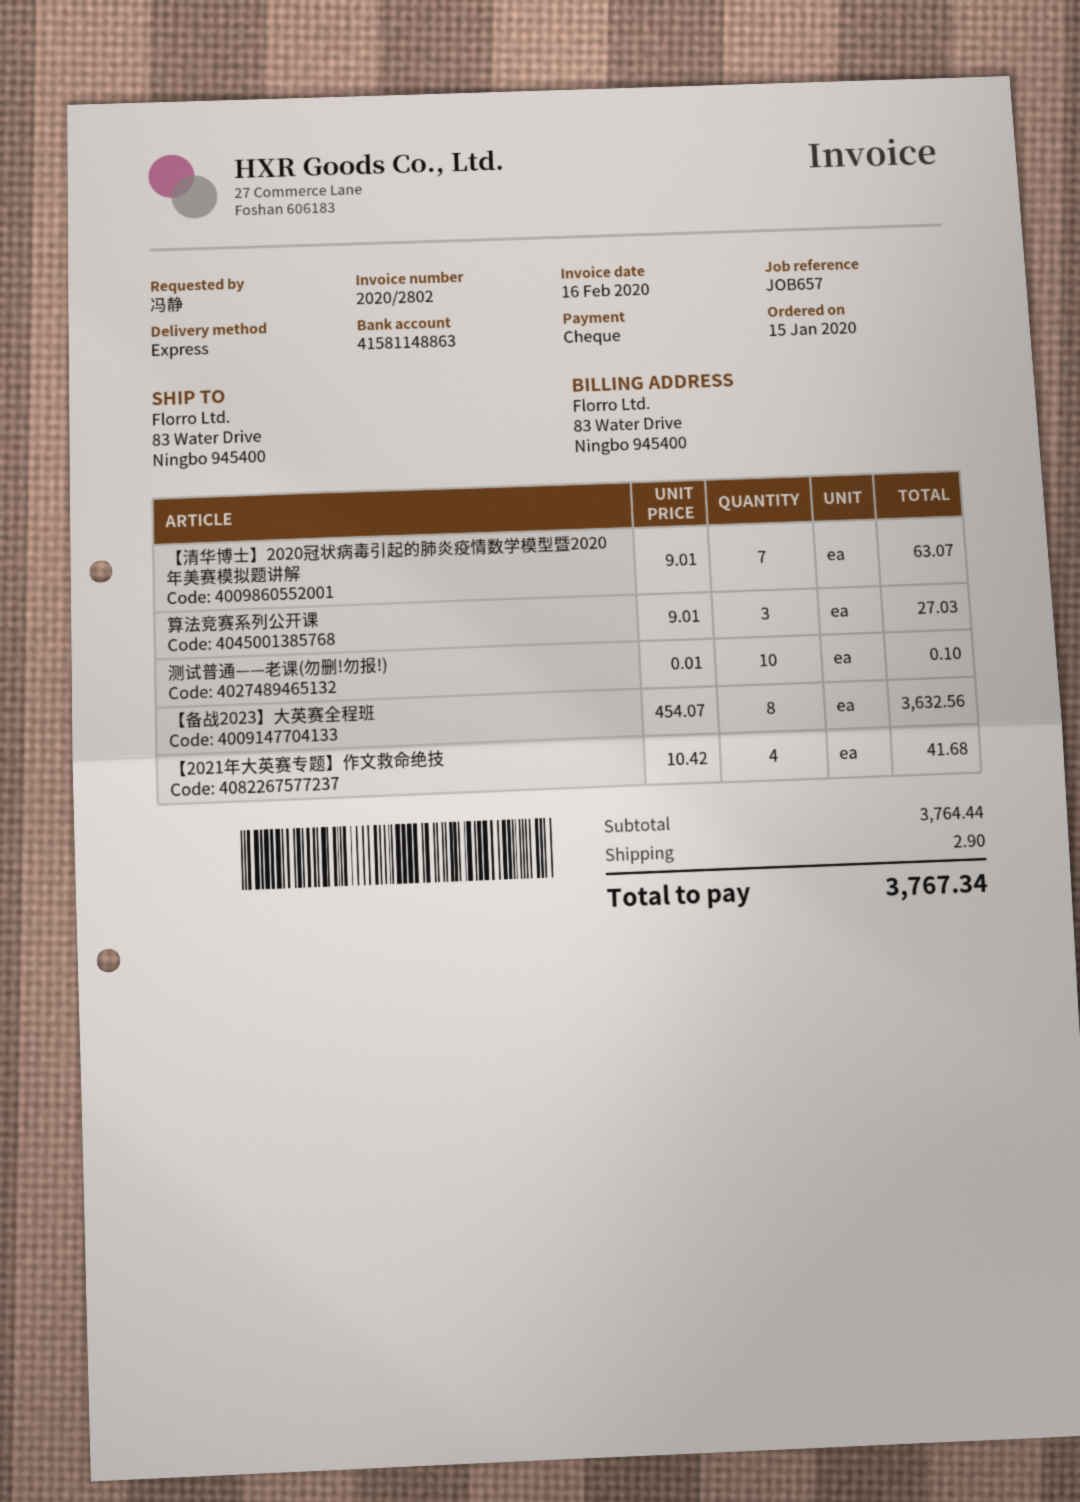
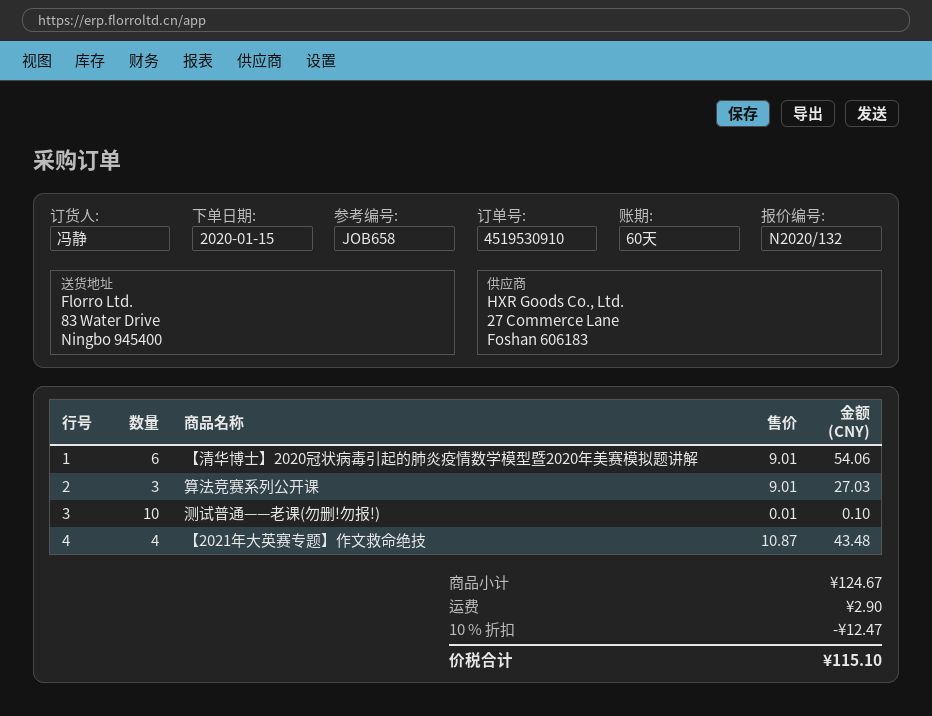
reference: JOB657 -> JOB658
【清华博士】2020冠状病毒引起的肺炎疫情数学模型暨2020年美赛模拟题讲解: 7 x 9.01 = 63.07 -> 6 x 9.01 = 54.06
【备战2023】大英赛全程班: 8 x 454.07 = 3632.56 -> none
【2021年大英赛专题】作文救命绝技: 4 x 10.42 = 41.68 -> 4 x 10.87 = 43.48
subtotal: 3764.44 -> 124.67
discount: none -> 10% = 12.47
total: 3767.34 -> 115.10

